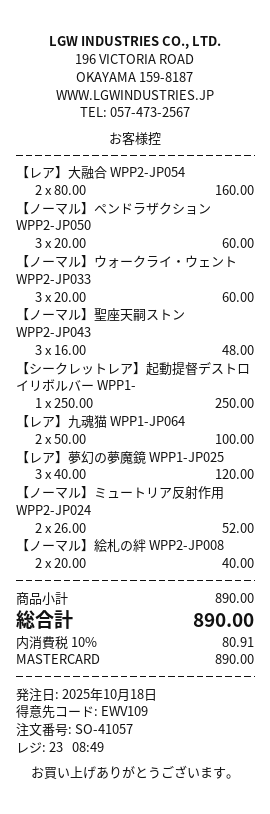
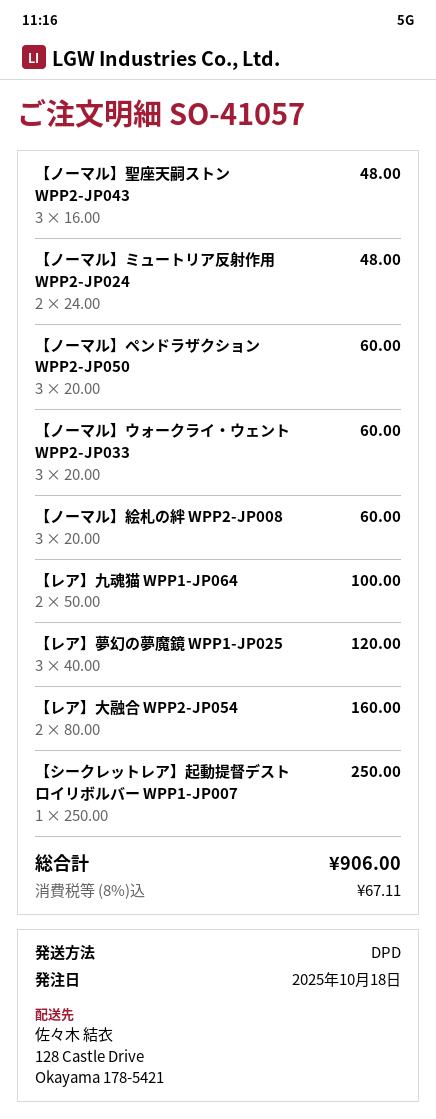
【ノーマル】ミュートリア反射作用 WPP2-JP024: 2 x 26.00 = 52.00 -> 2 x 24.00 = 48.00
【ノーマル】絵札の絆 WPP2-JP008: 2 x 20.00 = 40.00 -> 3 x 20.00 = 60.00
tax: 10% = 80.91 -> 8% = 67.11
total: 890.00 -> 906.00

